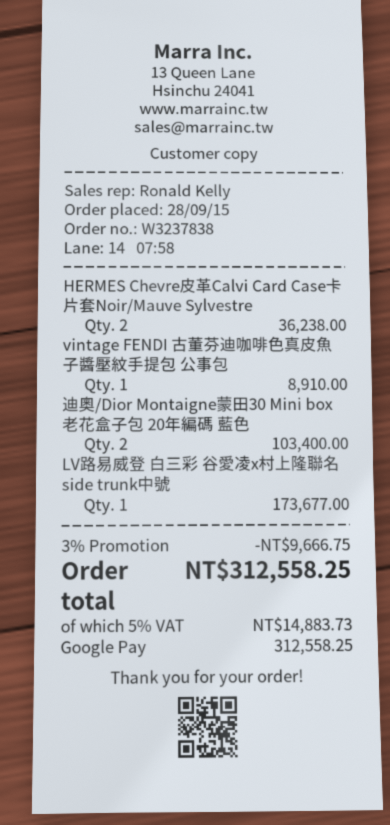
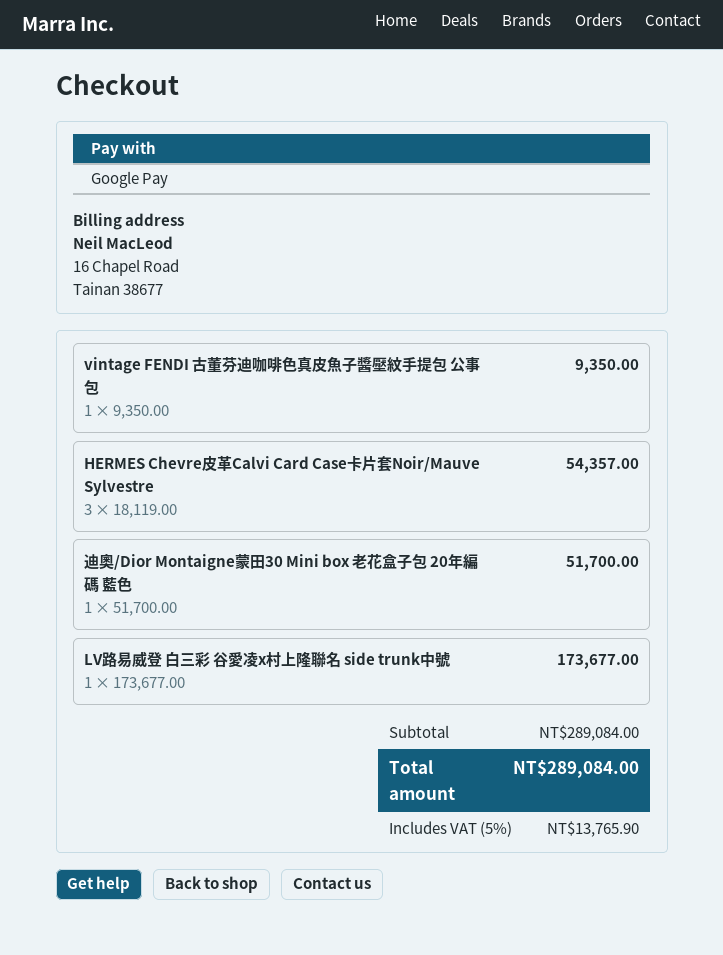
HERMES Chevre皮革Calvi Card Case卡片套Noir/Mauve Sylvestre: 2 for 36238.00 -> 3 for 54357.00
vintage FENDI 古董芬迪咖啡色真皮魚子醬壓紋手提包 公事包: 1 for 8910.00 -> 1 for 9350.00
迪奧/Dior Montaigne蒙田30 Mini box 老花盒子包 20年編碼 藍色: 2 for 103400.00 -> 1 for 51700.00
discount: 3% = 9666.75 -> none
tax: 5% = 14883.73 -> 5% = 13765.90
total: 312558.25 -> 289084.00

